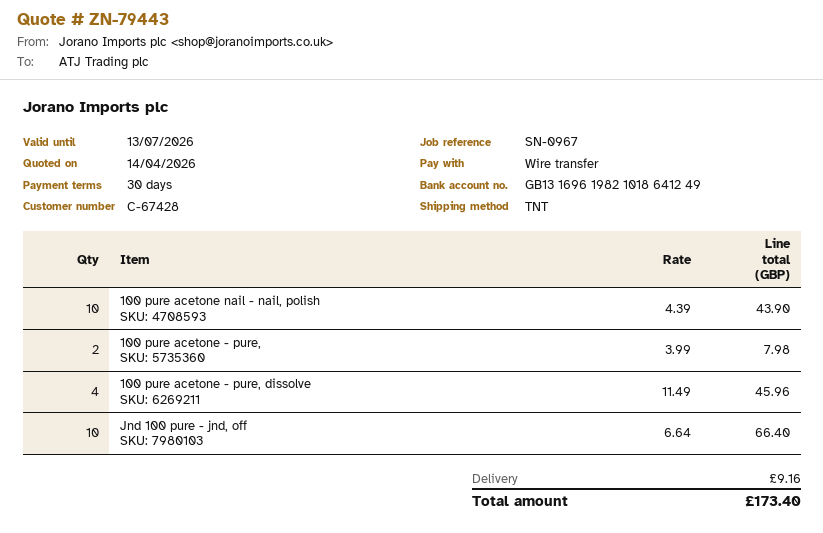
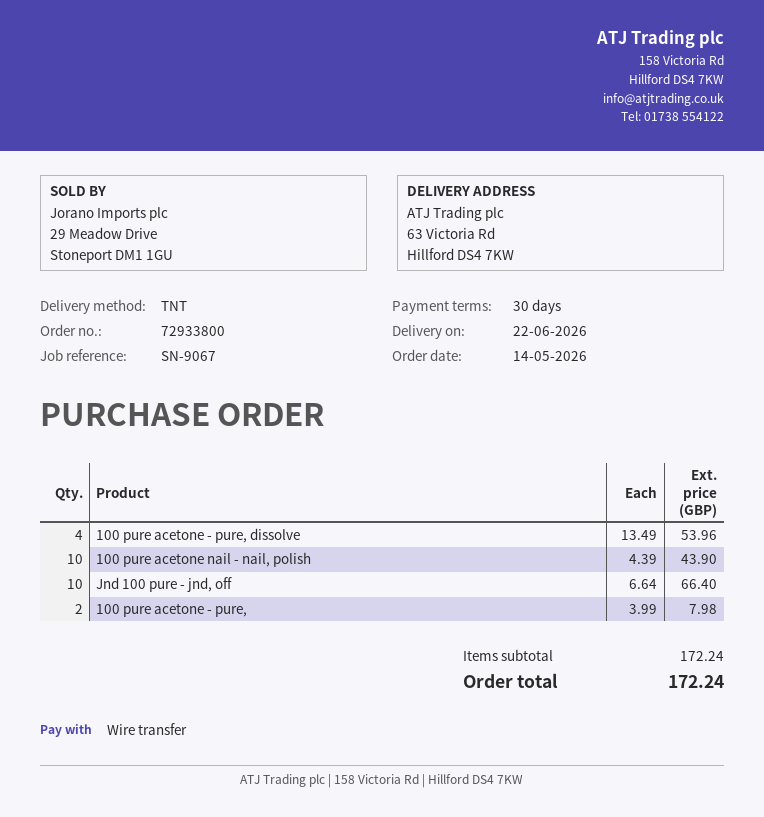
reference: SN-0967 -> SN-9067
100 pure acetone - pure, dissolve: 4 x 11.49 = 45.96 -> 4 x 13.49 = 53.96
shipping: 9.16 -> none
total: 173.40 -> 172.24

